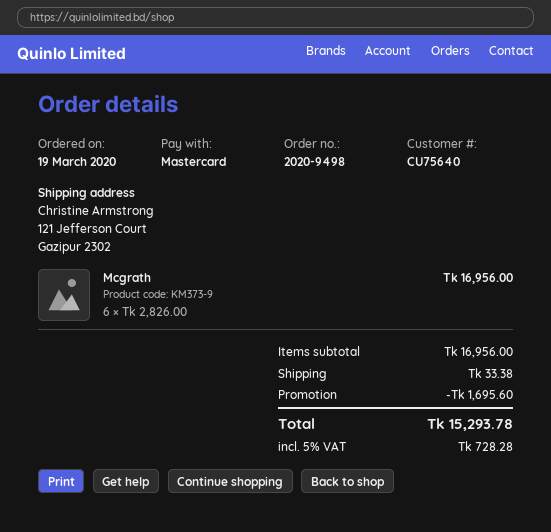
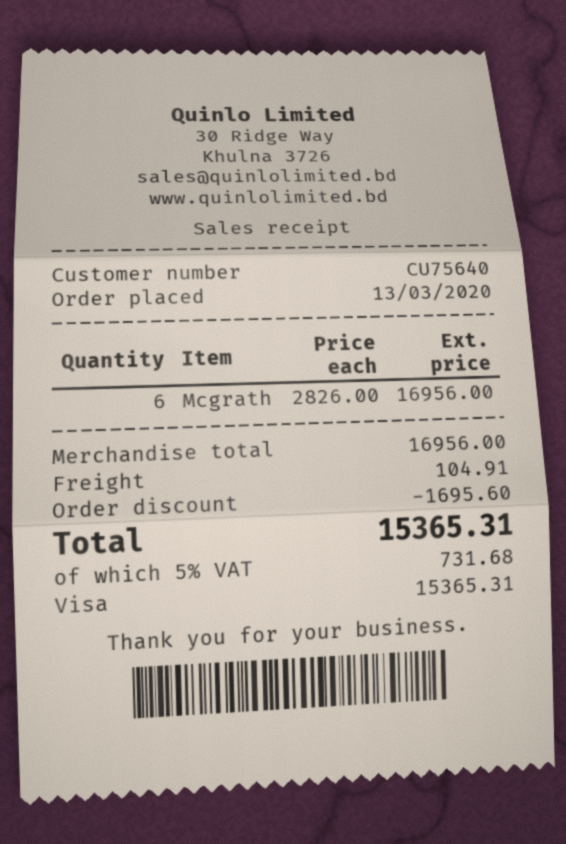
order date: 2020-03-19 -> 2020-03-13
payment method: Mastercard -> Visa
shipping: 33.38 -> 104.91
tax: 5% = 728.28 -> 5% = 731.68
total: 15293.78 -> 15365.31

